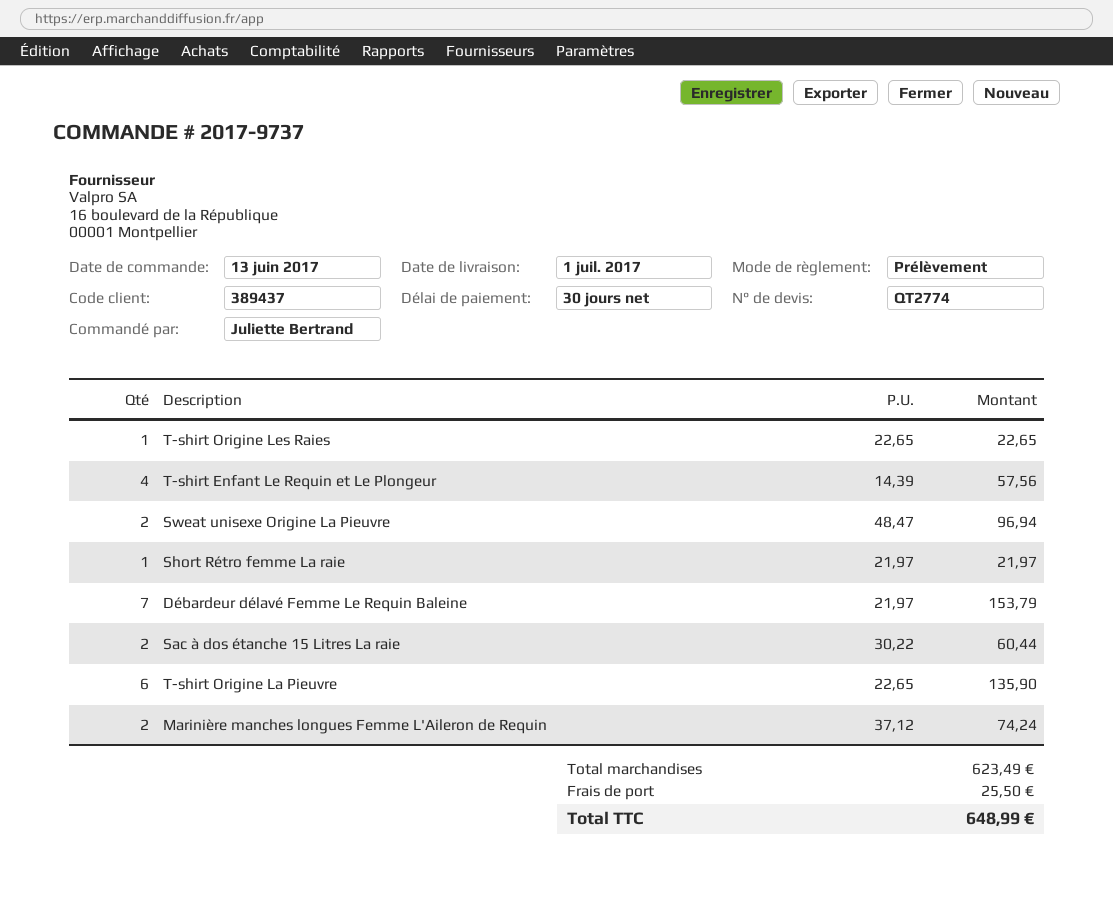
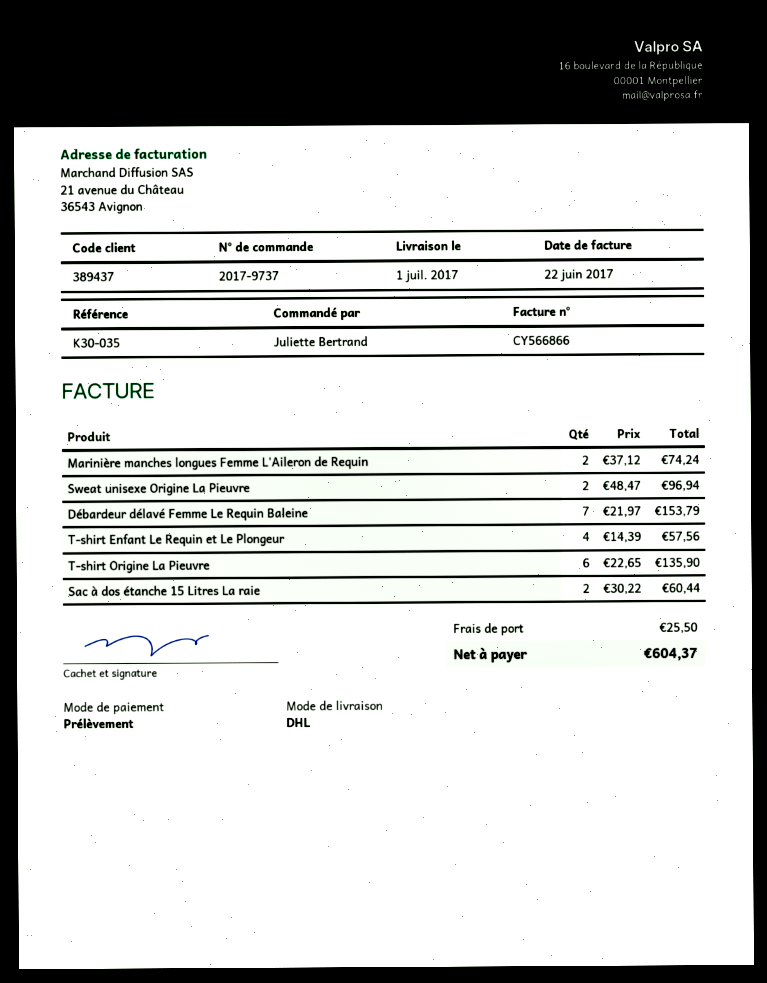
T-shirt Origine Les Raies: 1 x 22.65 = 22.65 -> none
Short Rétro femme La raie: 1 x 21.97 = 21.97 -> none
total: 648.99 -> 604.37

